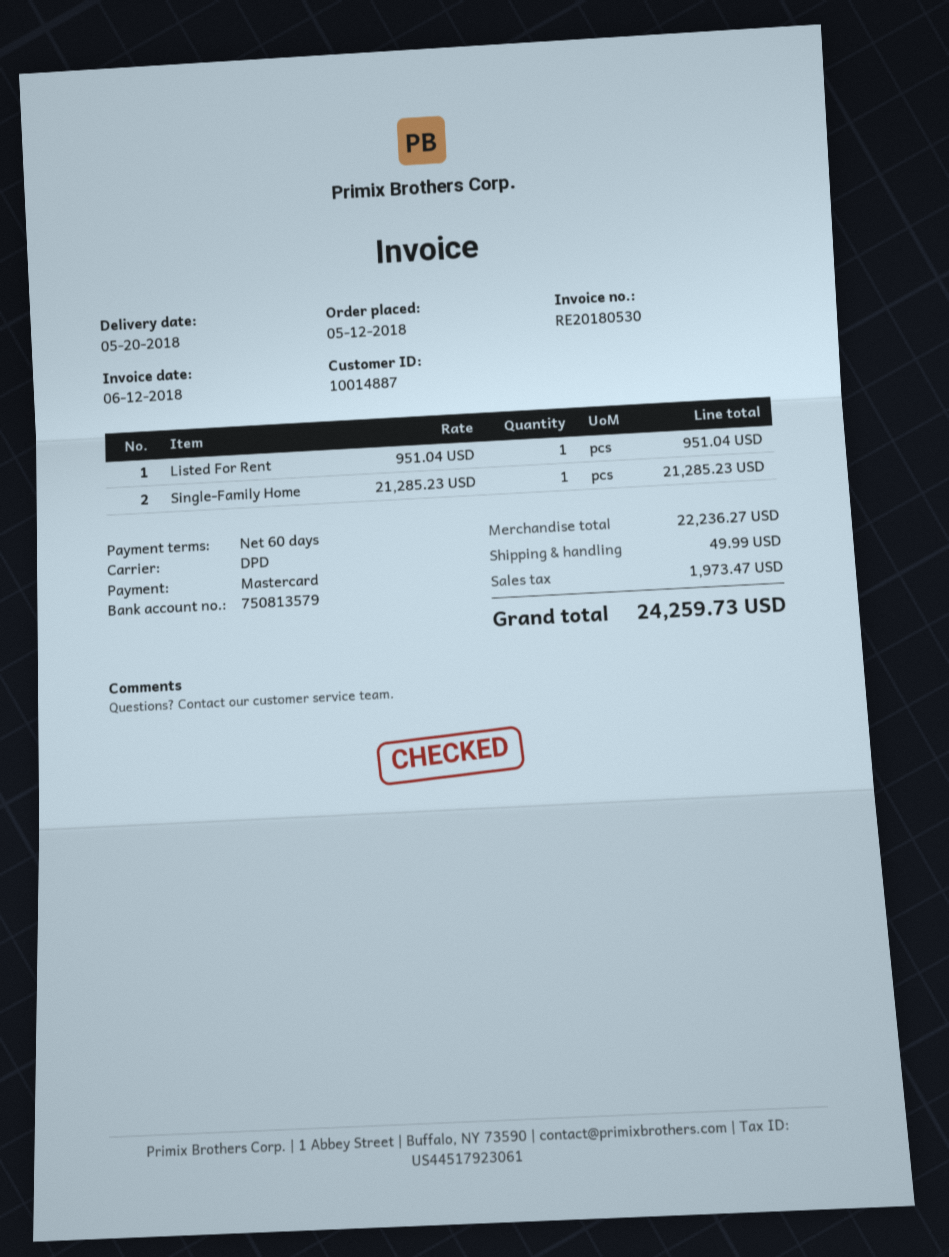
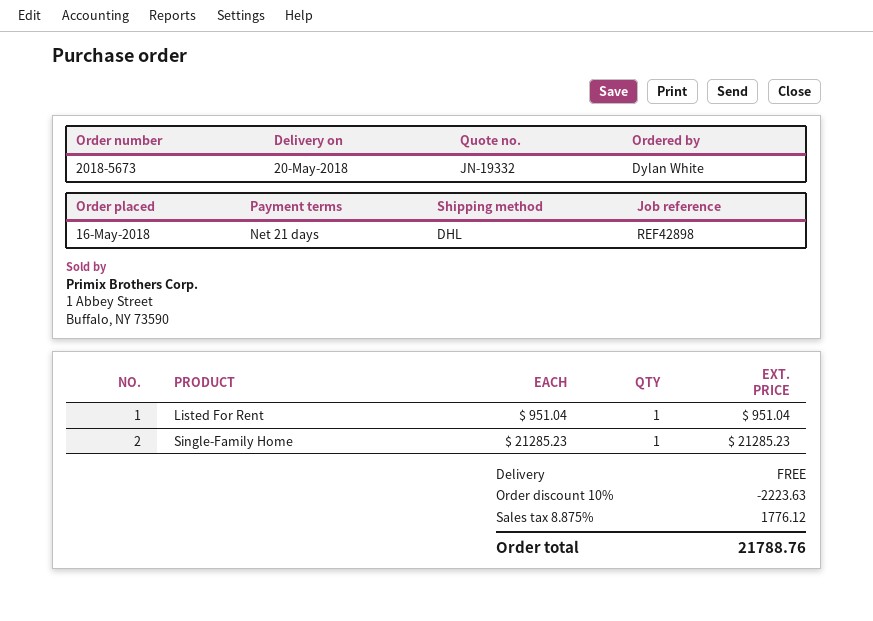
order date: 2018-05-12 -> 2018-05-16
payment terms: 60 days -> 21 days
shipping method: DPD -> DHL
discount: none -> 10% = 2223.63
shipping: 49.99 -> 0.00
tax: 1973.47 -> 1776.12
total: 24259.73 -> 21788.76

